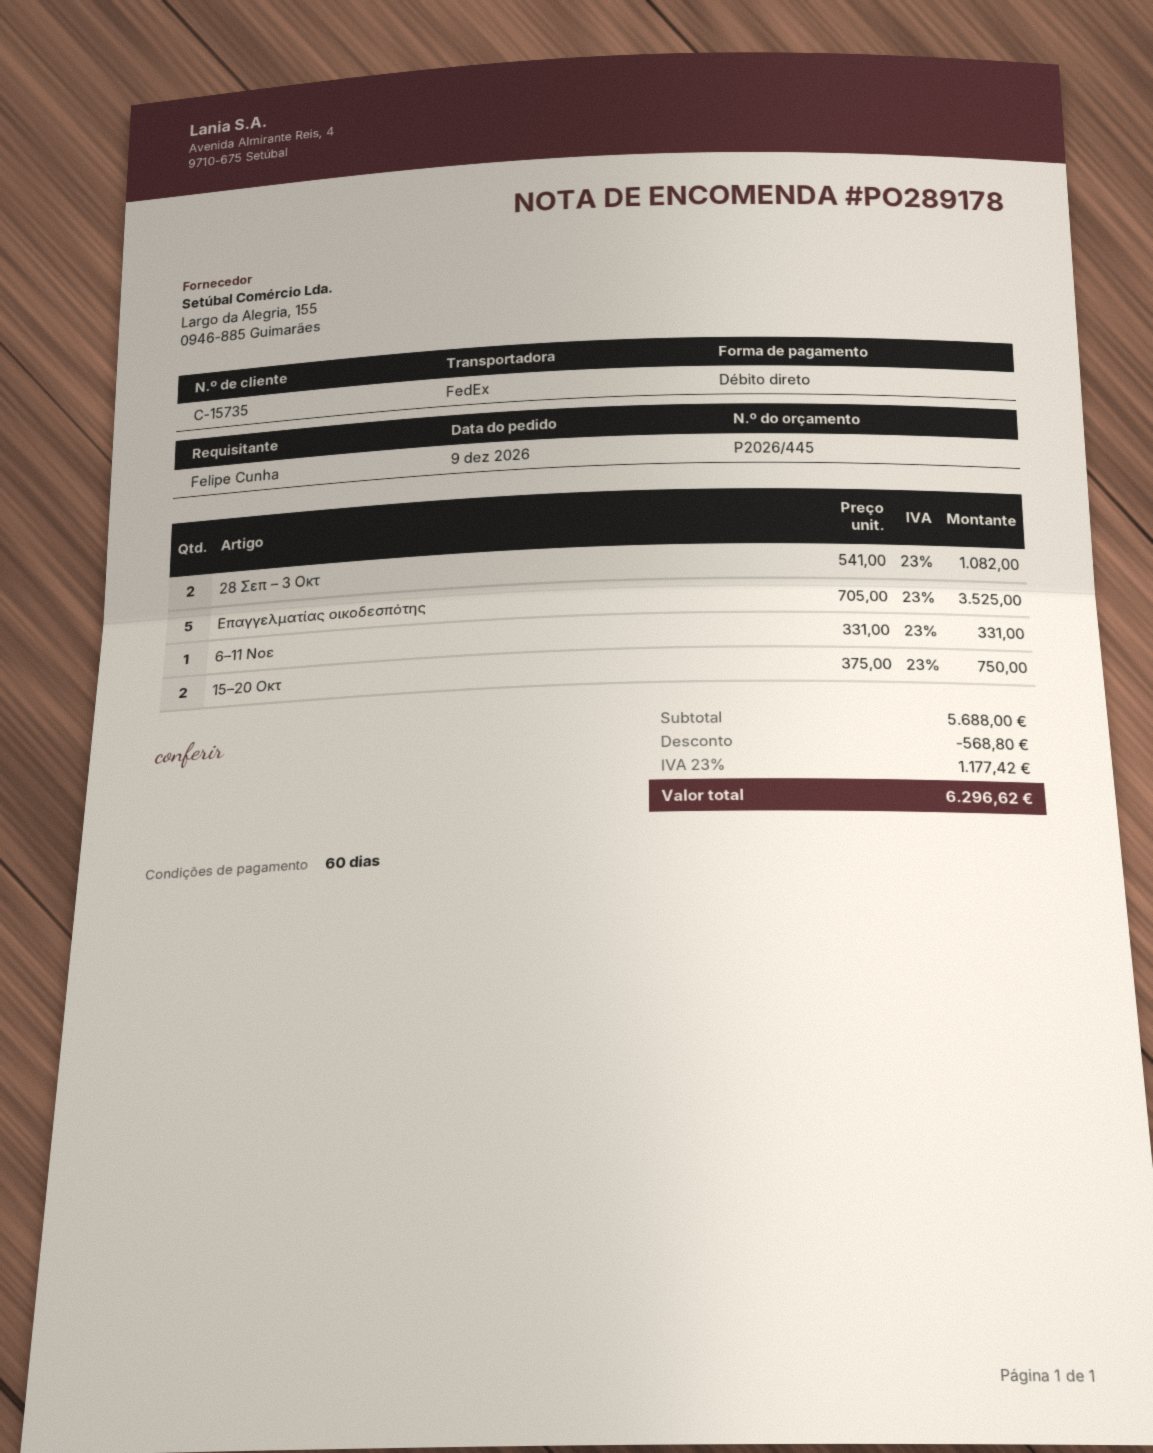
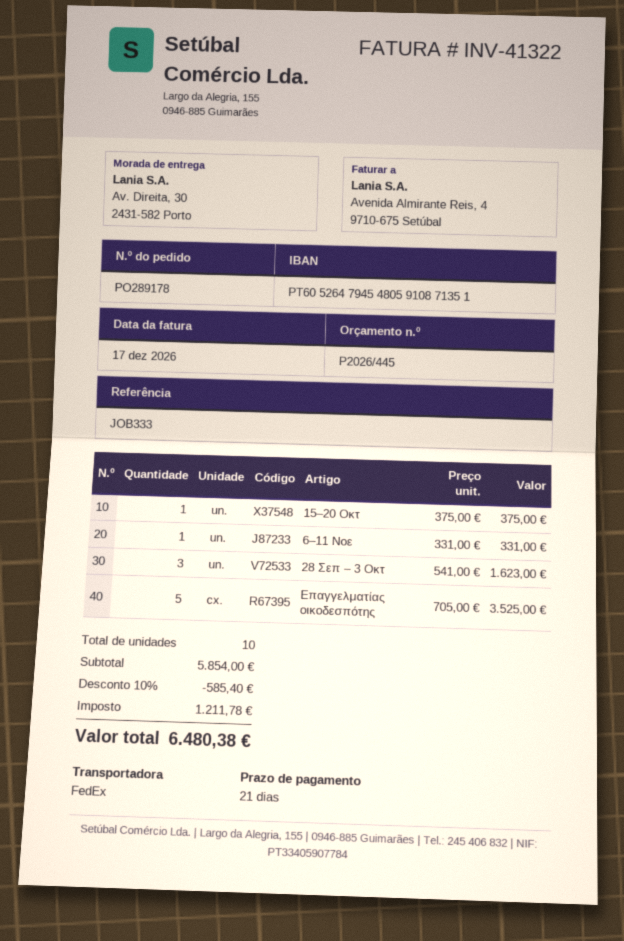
payment terms: 60 days -> 21 days
28 Σεπ – 3 Οκτ: 2 x 541.00 = 1082.00 -> 3 x 541.00 = 1623.00
15–20 Οκτ: 2 x 375.00 = 750.00 -> 1 x 375.00 = 375.00
subtotal: 5688.00 -> 5854.00
discount: 568.80 -> 585.40
tax: 1177.42 -> 1211.78
total: 6296.62 -> 6480.38

